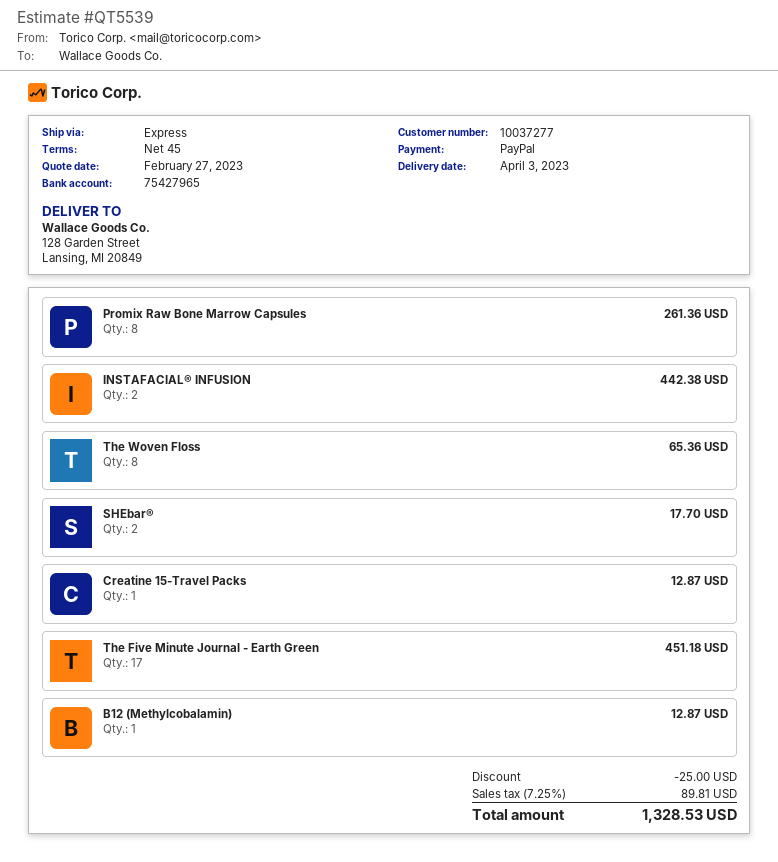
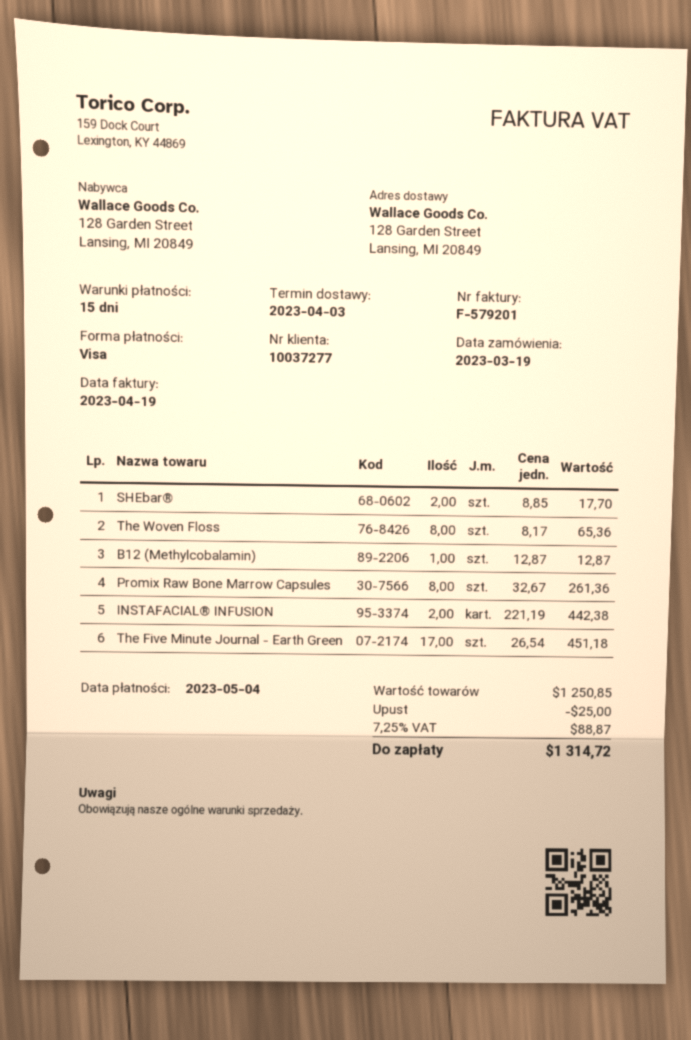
payment terms: 45 days -> 15 days
payment method: PayPal -> Visa
Creatine 15-Travel Packs: 1 for 12.87 -> none
tax: 7.25% = 89.81 -> 7.25% = 88.87
total: 1328.53 -> 1314.72

